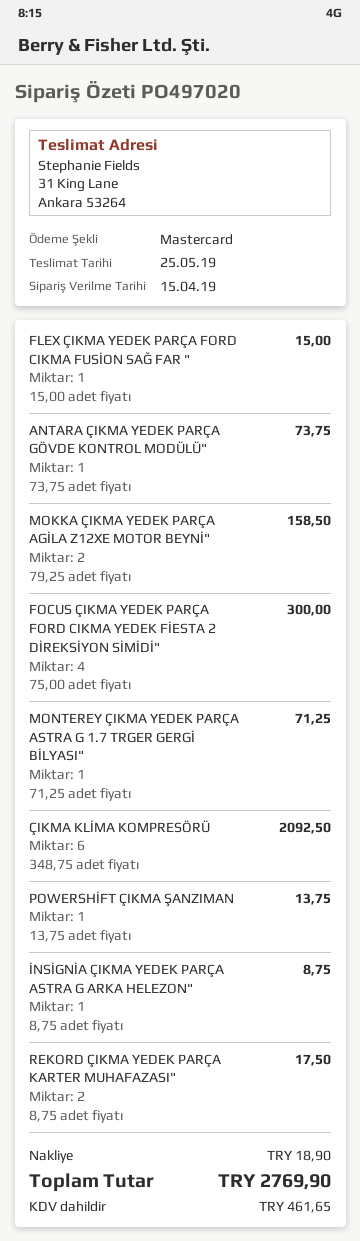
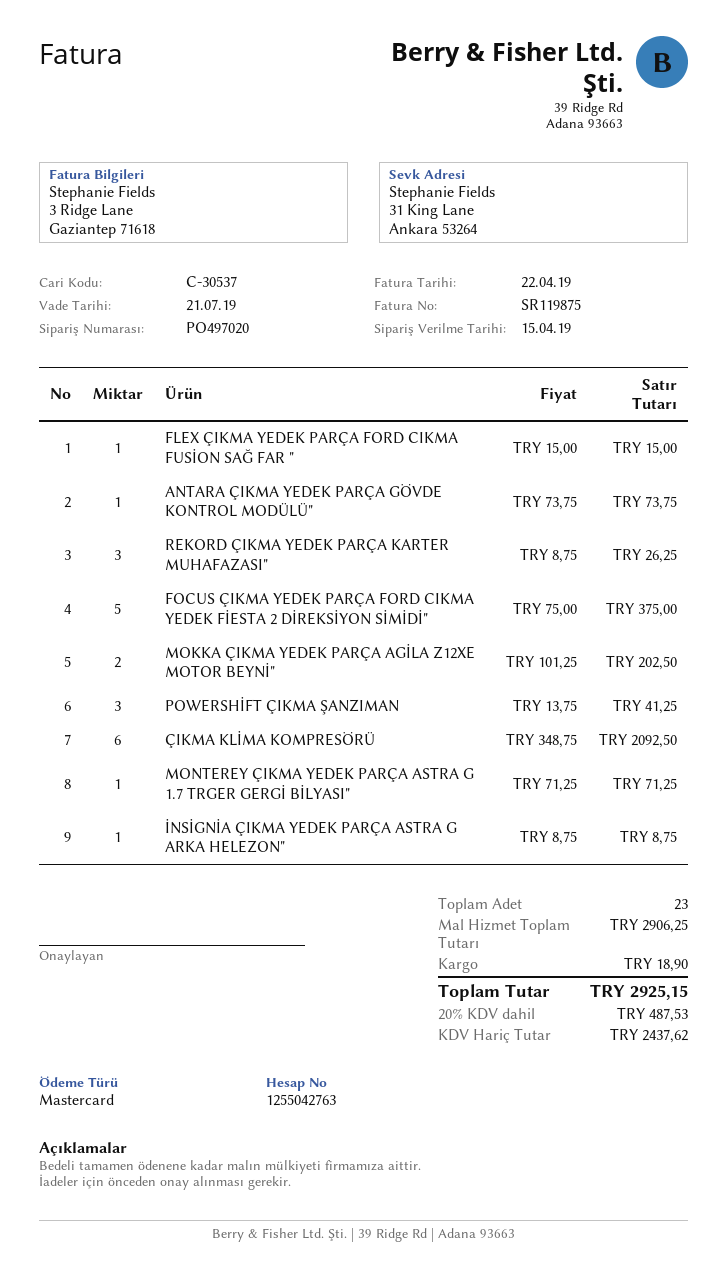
MOKKA ÇIKMA YEDEK PARÇA AGİLA Z12XE MOTOR BEYNİ": 2 x 79.25 = 158.50 -> 2 x 101.25 = 202.50
FOCUS ÇIKMA YEDEK PARÇA FORD CIKMA YEDEK FİESTA 2 DİREKSİYON SİMİDİ": 4 x 75.00 = 300.00 -> 5 x 75.00 = 375.00
POWERSHİFT ÇIKMA ŞANZIMAN: 1 x 13.75 = 13.75 -> 3 x 13.75 = 41.25
REKORD ÇIKMA YEDEK PARÇA KARTER MUHAFAZASI": 2 x 8.75 = 17.50 -> 3 x 8.75 = 26.25
tax: 461.65 -> 487.53
total: 2769.90 -> 2925.15

